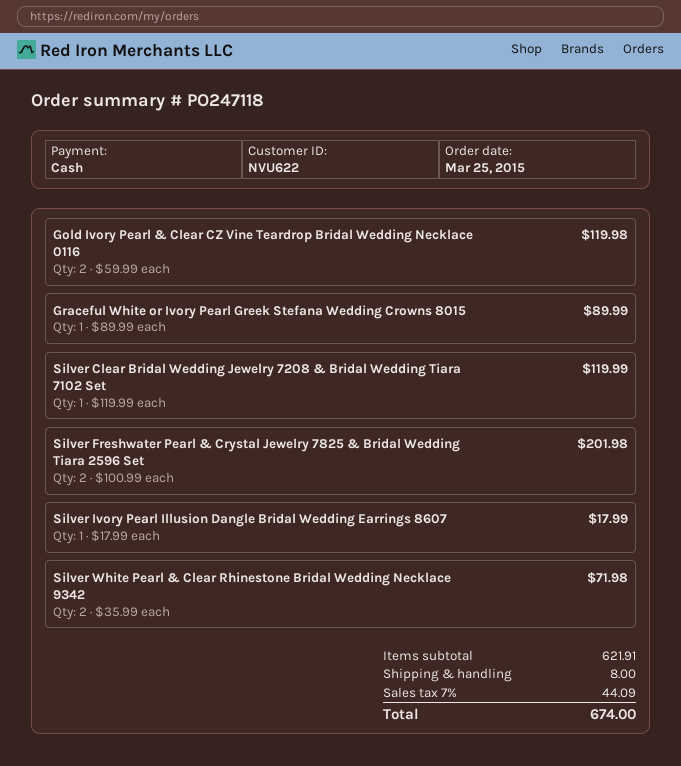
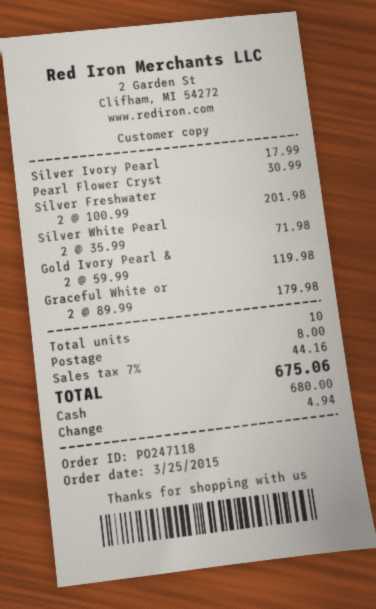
Graceful White or Ivory Pearl Greek Stefana Wedding Crowns 8015: 1 x 89.99 = 89.99 -> 2 x 89.99 = 179.98
Silver Clear Bridal Wedding Jewelry 7208 & Bridal Wedding Tiara 7102 Set: 1 x 119.99 = 119.99 -> none
Pearl Flower Cryst: none -> 1 x 30.99 = 30.99
tax: 7% = 44.09 -> 7% = 44.16
total: 674.00 -> 675.06

